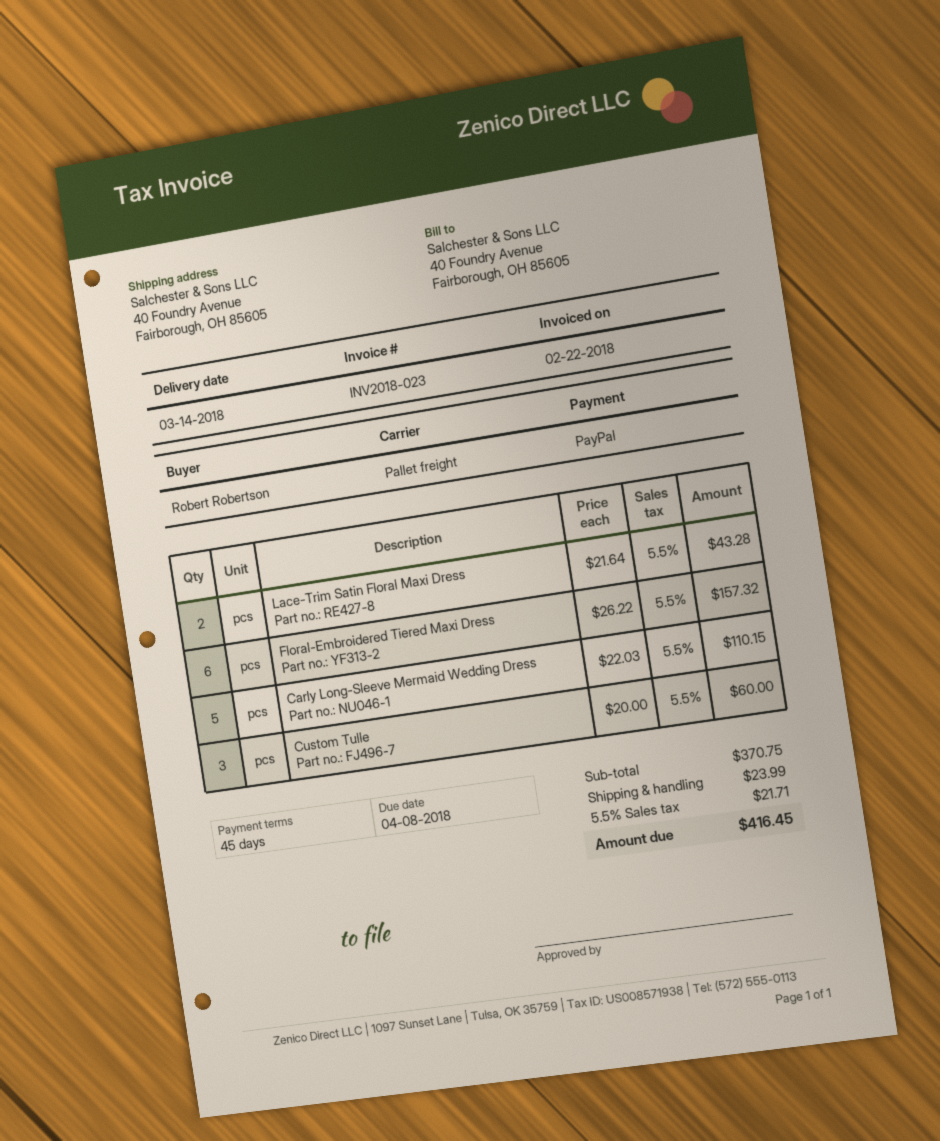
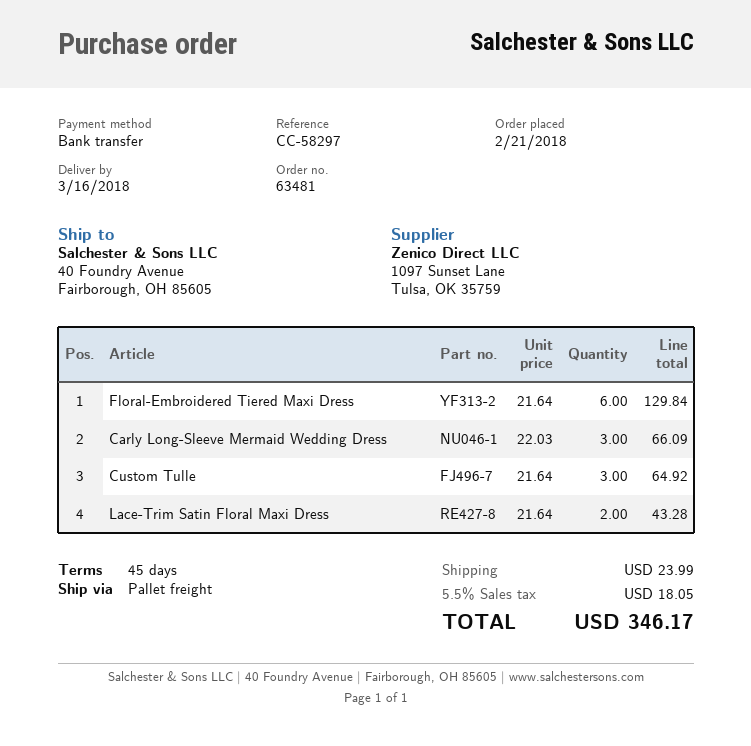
delivery date: 2018-03-14 -> 2018-03-16
payment method: PayPal -> bank transfer
Floral-Embroidered Tiered Maxi Dress: 6 x 26.22 = 157.32 -> 6 x 21.64 = 129.84
Carly Long-Sleeve Mermaid Wedding Dress: 5 x 22.03 = 110.15 -> 3 x 22.03 = 66.09
Custom Tulle: 3 x 20.00 = 60.00 -> 3 x 21.64 = 64.92
tax: 5.5% = 21.71 -> 5.5% = 18.05
total: 416.45 -> 346.17

